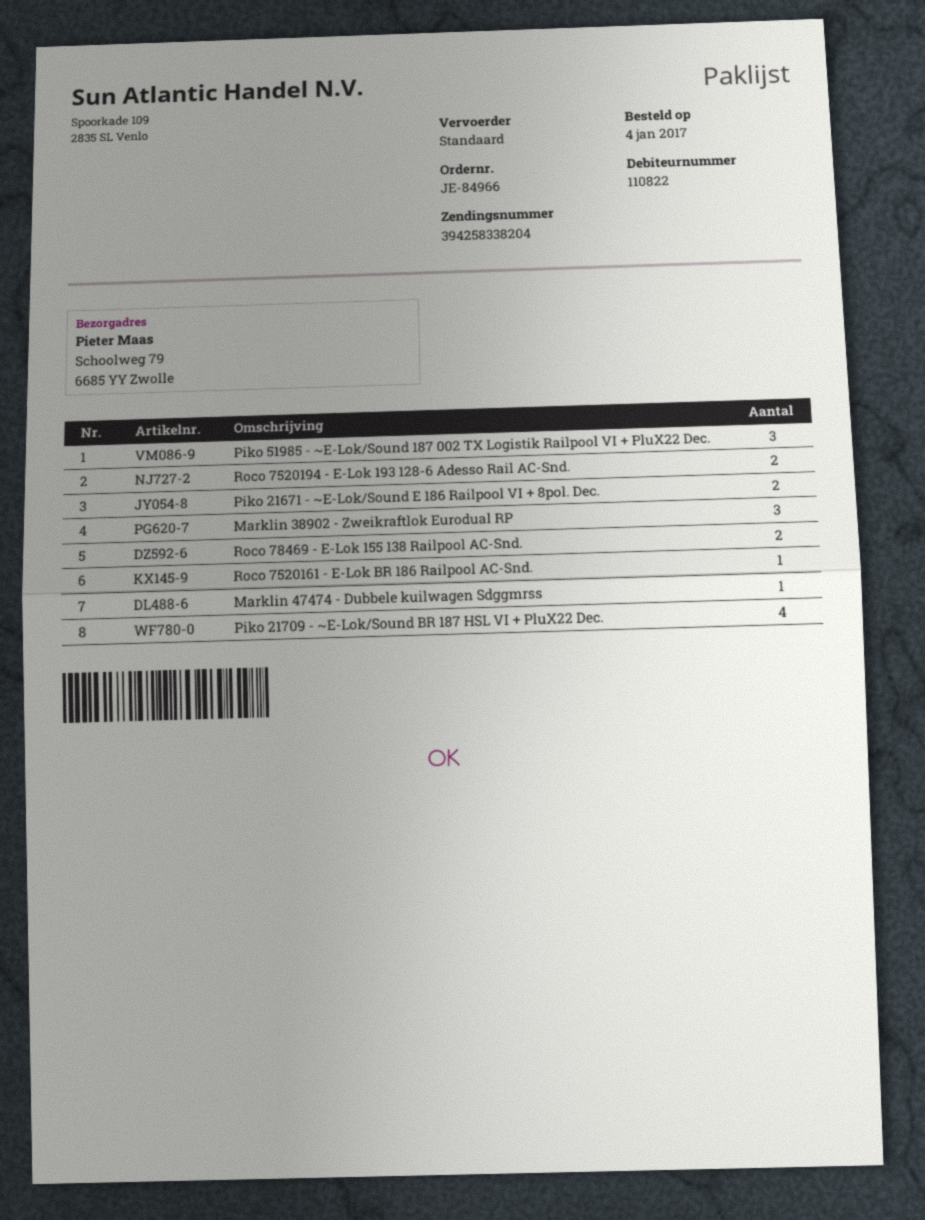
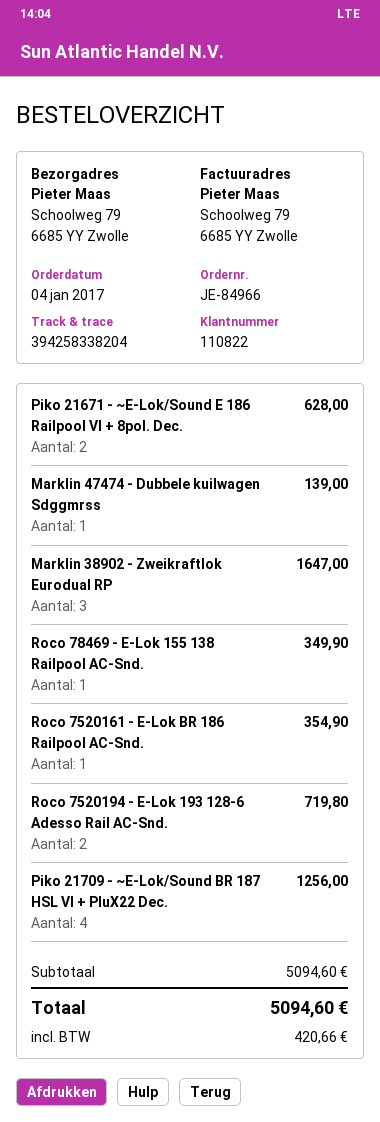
Piko 51985 - ~E-Lok/Sound 187 002 TX Logistik Railpool VI + PluX22 Dec.: 3 -> none
Roco 78469 - E-Lok 155 138 Railpool AC-Snd.: 2 -> 1

